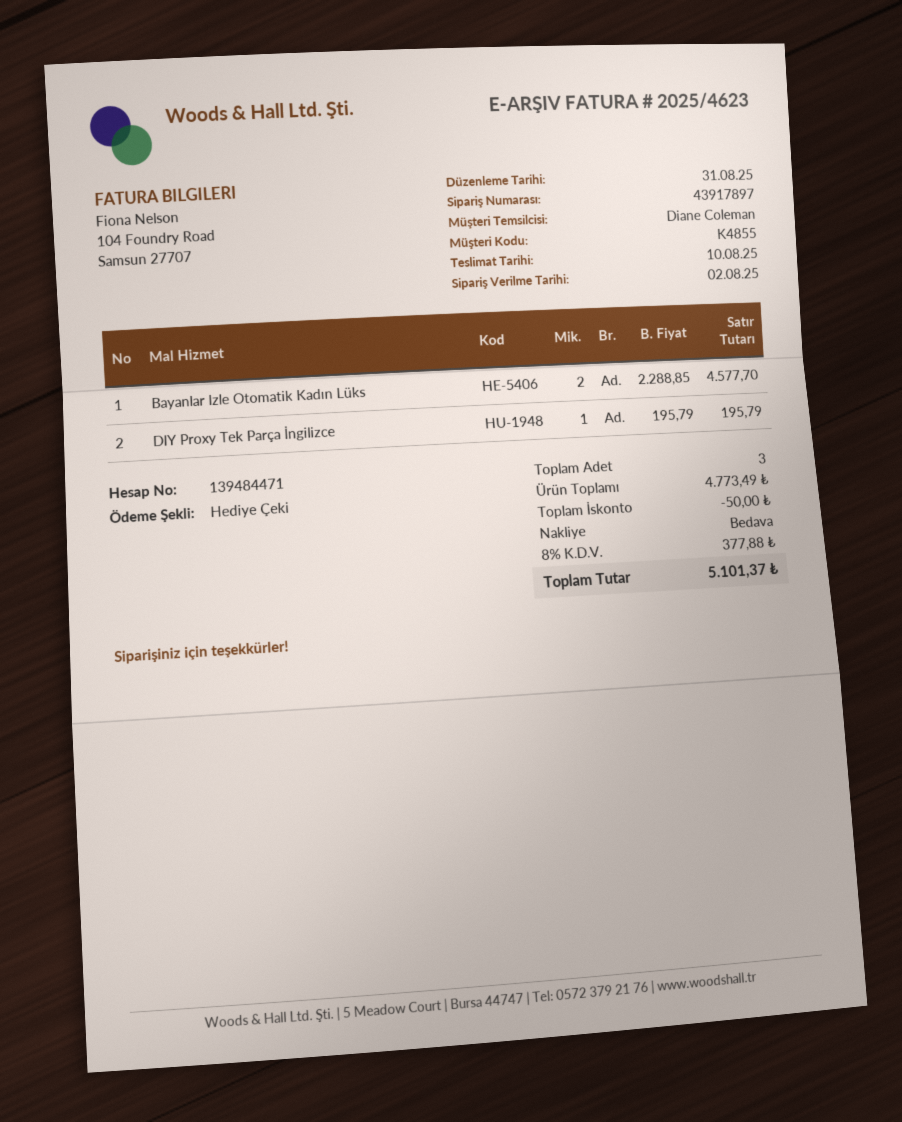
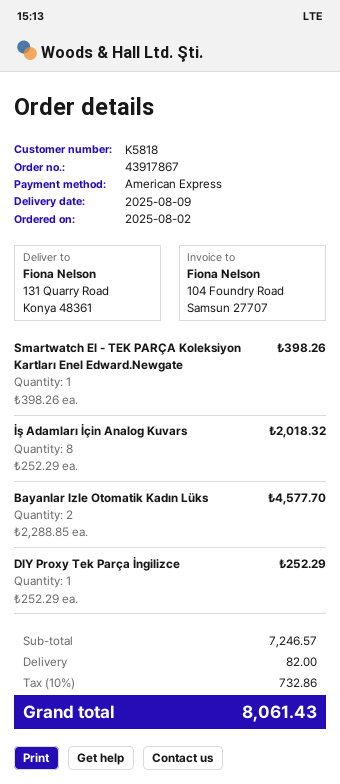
order number: 43917897 -> 43917867
delivery date: 2025-08-10 -> 2025-08-09
customer number: K4855 -> K5818
payment method: gift card -> American Express
DIY Proxy Tek Parça İngilizce: 1 x 195.79 = 195.79 -> 1 x 252.29 = 252.29
Smartwatch El - TEK PARÇA Koleksiyon Kartları Enel Edward.Newgate: none -> 1 x 398.26 = 398.26
İş Adamları İçin Analog Kuvars: none -> 8 x 252.29 = 2018.32
subtotal: 4773.49 -> 7246.57
discount: 50.00 -> none
shipping: 0.00 -> 82.00
tax: 8% = 377.88 -> 10% = 732.86
total: 5101.37 -> 8061.43

